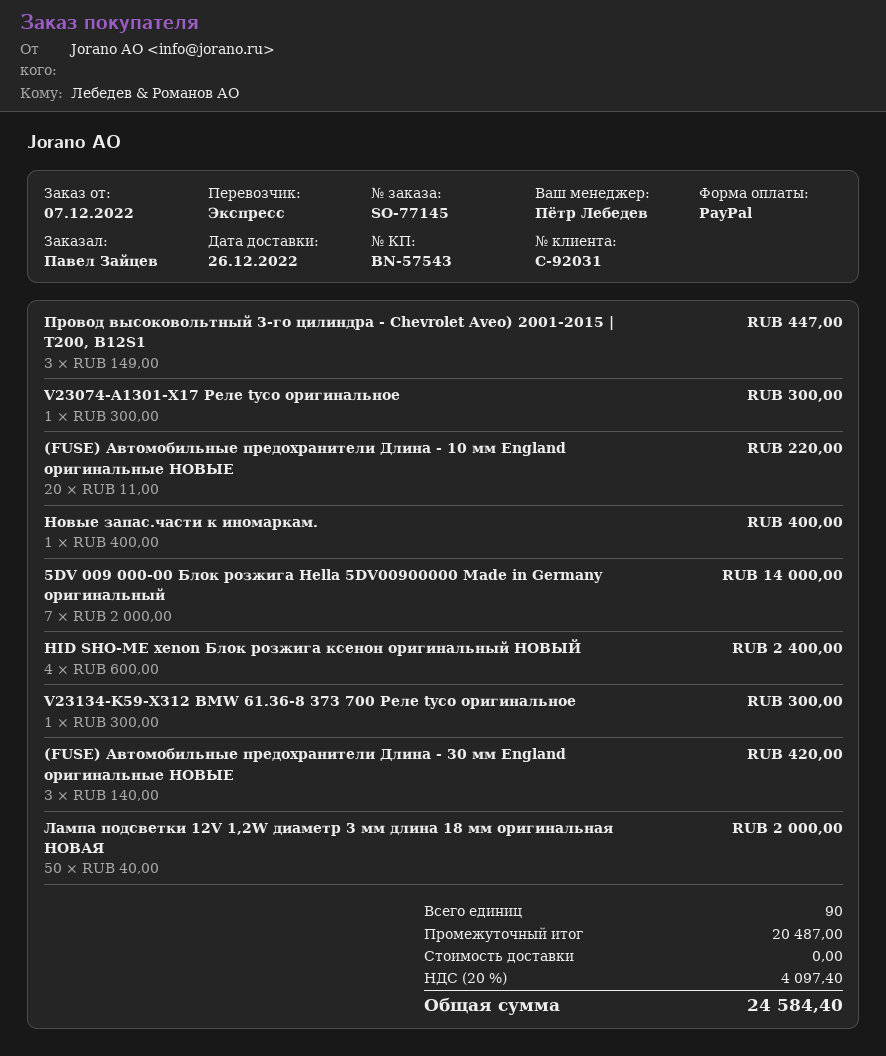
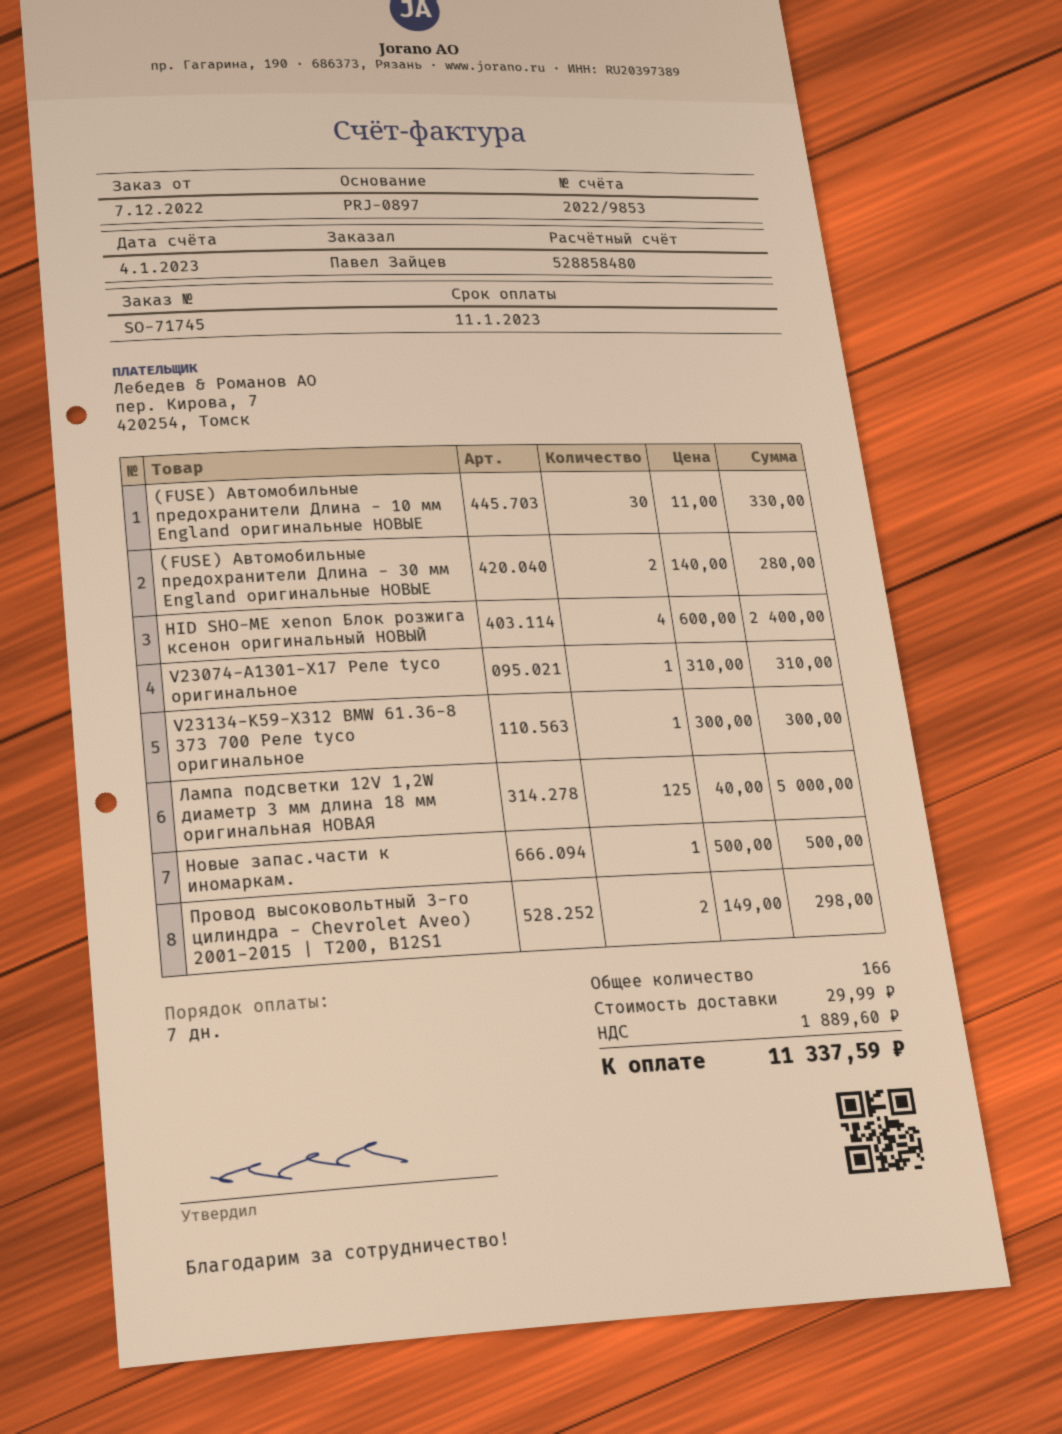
order number: SO-77145 -> SO-71745
Провод высоковольтный 3-го цилиндра - Chevrolet Aveo) 2001-2015 | T200, B12S1: 3 x 149.00 = 447.00 -> 2 x 149.00 = 298.00
V23074-A1301-X17 Реле tyco оригинальное: 1 x 300.00 = 300.00 -> 1 x 310.00 = 310.00
(FUSE) Автомобильные предохранители Длина - 10 мм England оригинальные НОВЫЕ: 20 x 11.00 = 220.00 -> 30 x 11.00 = 330.00
Новые запас.части к иномаркам.: 1 x 400.00 = 400.00 -> 1 x 500.00 = 500.00
5DV 009 000-00 Блок розжига Hella 5DV00900000 Made in Germany оригинальный: 7 x 2000.00 = 14000.00 -> none
(FUSE) Автомобильные предохранители Длина - 30 мм England оригинальные НОВЫЕ: 3 x 140.00 = 420.00 -> 2 x 140.00 = 280.00
Лампа подсветки 12V 1,2W диаметр 3 мм длина 18 мм оригинальная НОВАЯ: 50 x 40.00 = 2000.00 -> 125 x 40.00 = 5000.00
total quantity: 90 -> 166
shipping: 0.00 -> 29.99
tax: 4097.40 -> 1889.60
total: 24584.40 -> 11337.59

